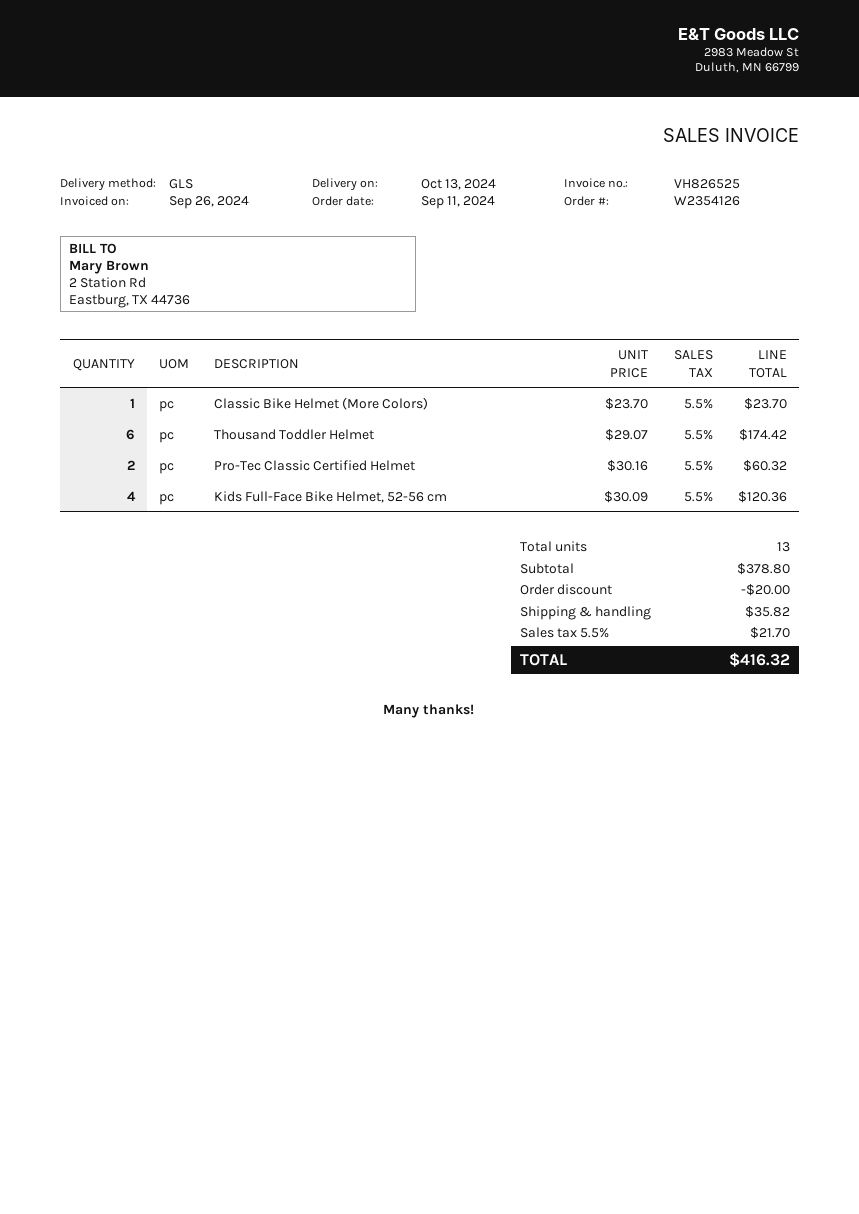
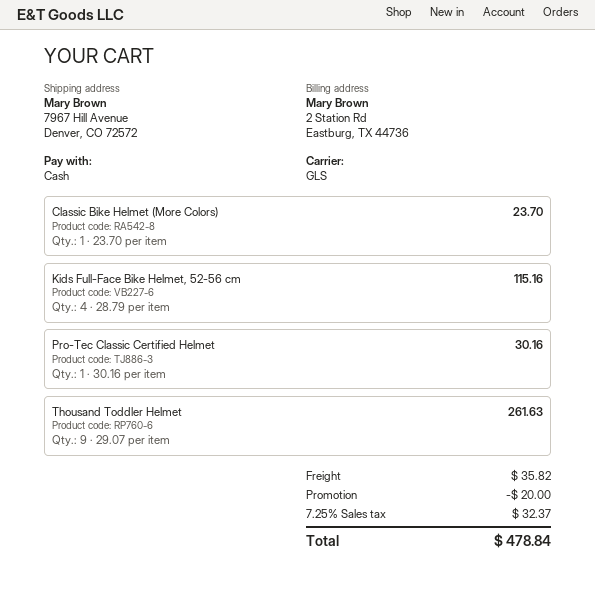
Thousand Toddler Helmet: 6 x 29.07 = 174.42 -> 9 x 29.07 = 261.63
Pro-Tec Classic Certified Helmet: 2 x 30.16 = 60.32 -> 1 x 30.16 = 30.16
Kids Full-Face Bike Helmet, 52-56 cm: 4 x 30.09 = 120.36 -> 4 x 28.79 = 115.16
tax: 5.5% = 21.70 -> 7.25% = 32.37
total: 416.32 -> 478.84

